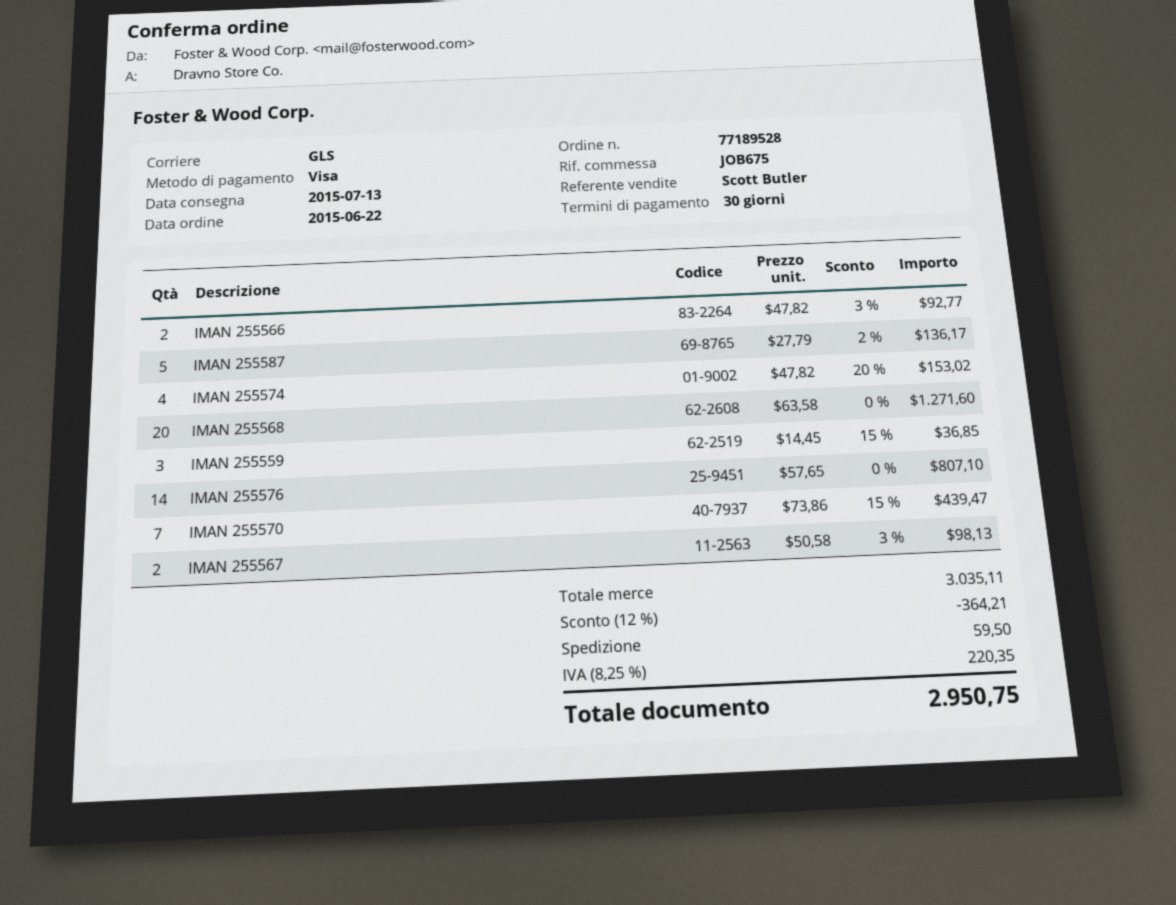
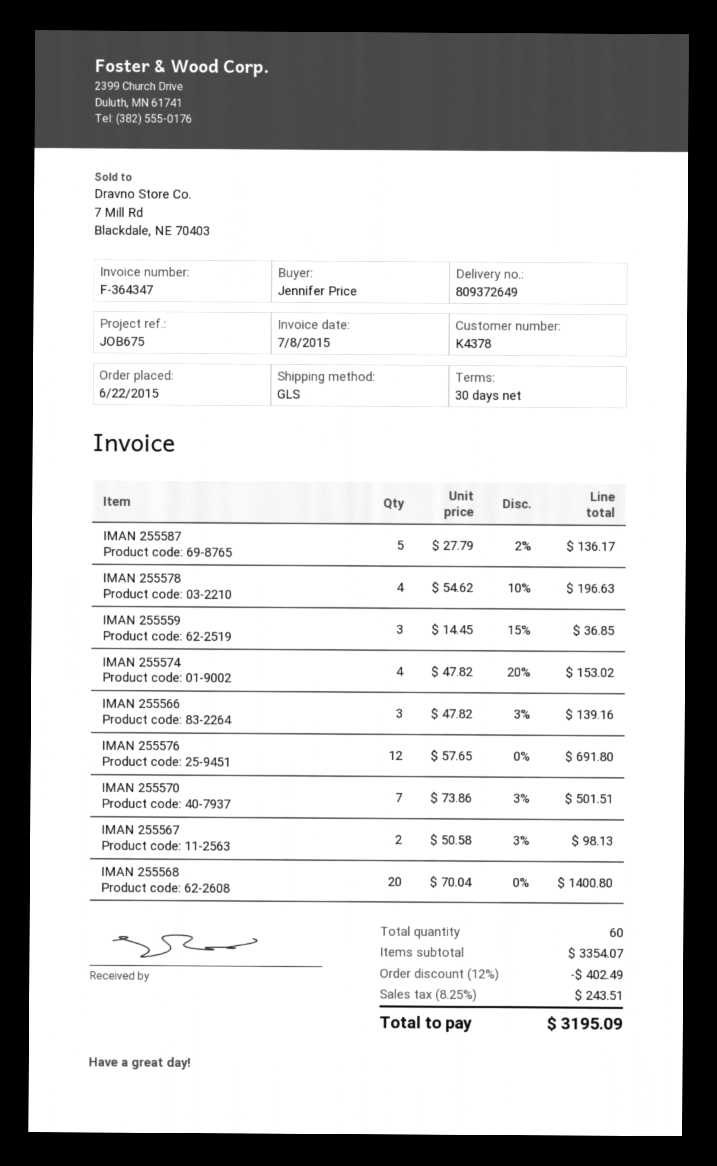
IMAN 255566: 2 x 47.82 - 3% = 92.77 -> 3 x 47.82 - 3% = 139.16
IMAN 255568: 20 x 63.58 = 1271.60 -> 20 x 70.04 = 1400.80
IMAN 255576: 14 x 57.65 = 807.10 -> 12 x 57.65 = 691.80
IMAN 255570: 7 x 73.86 - 15% = 439.47 -> 7 x 73.86 - 3% = 501.51
IMAN 255578: none -> 4 x 54.62 - 10% = 196.63
subtotal: 3035.11 -> 3354.07
discount: 12% = 364.21 -> 12% = 402.49
shipping: 59.50 -> none
tax: 8.25% = 220.35 -> 8.25% = 243.51
total: 2950.75 -> 3195.09

